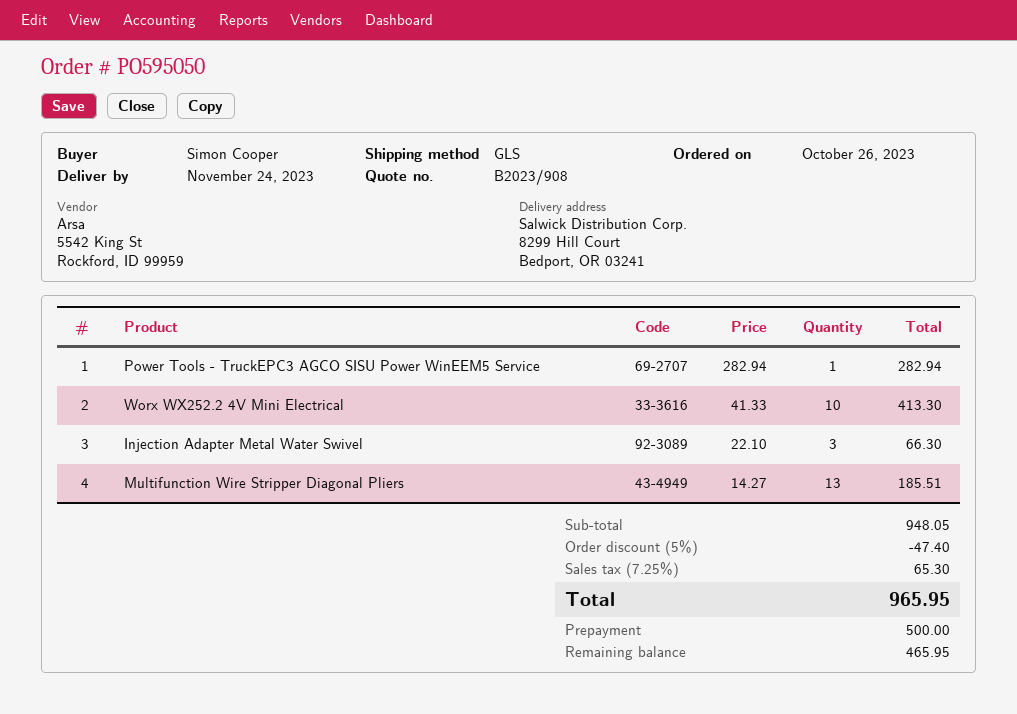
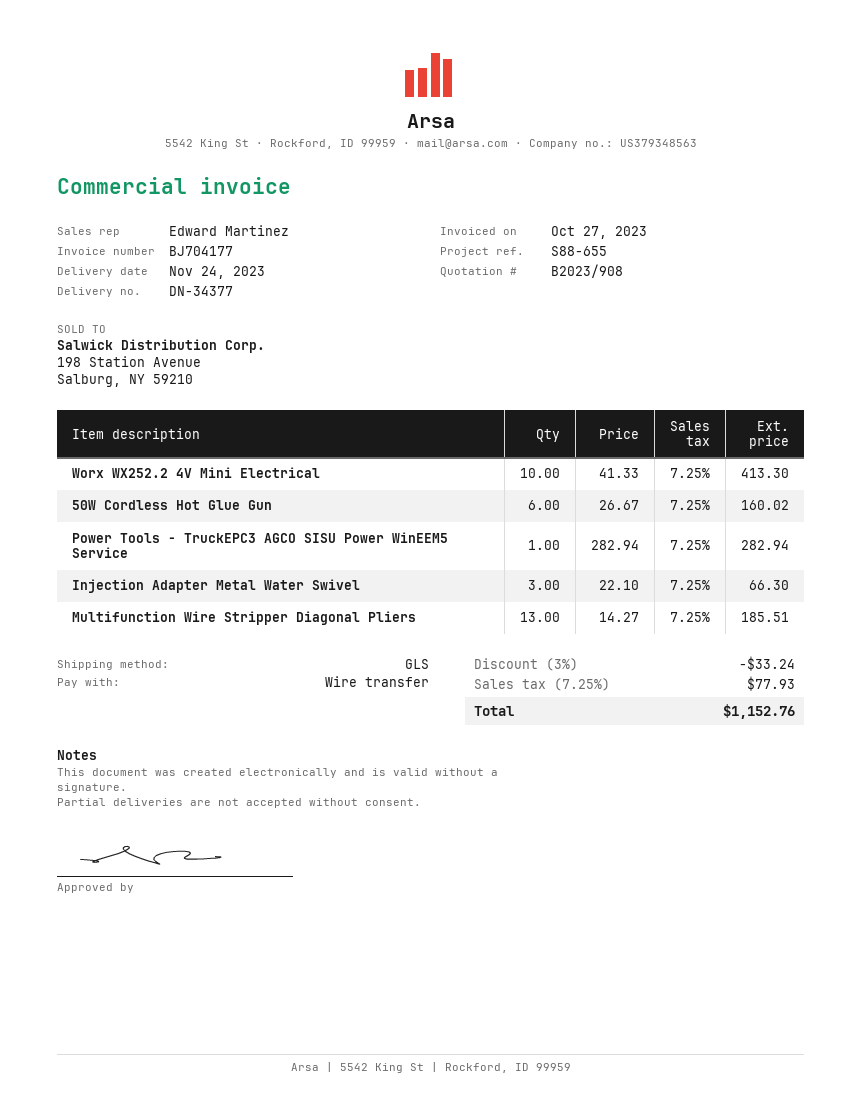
50W Cordless Hot Glue Gun: none -> 6 x 26.67 = 160.02
discount: 5% = 47.40 -> 3% = 33.24
tax: 7.25% = 65.30 -> 7.25% = 77.93
total: 965.95 -> 1152.76

